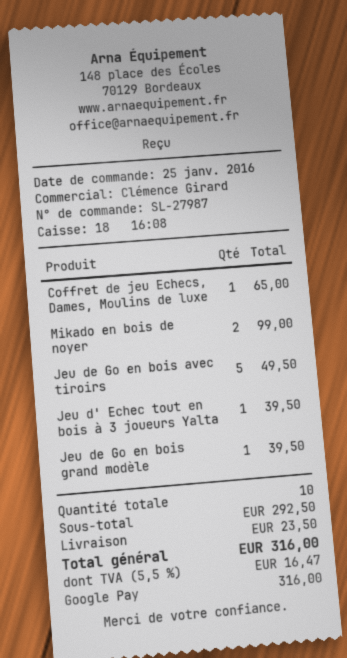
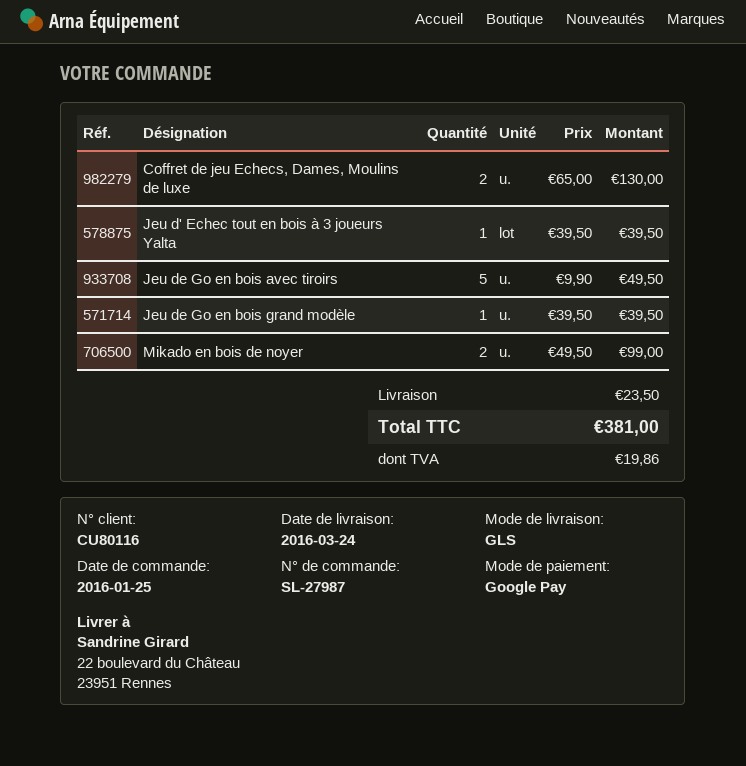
Coffret de jeu Echecs, Dames, Moulins de luxe: 1 for 65.00 -> 2 for 130.00
tax: 16.47 -> 19.86
total: 316.00 -> 381.00

